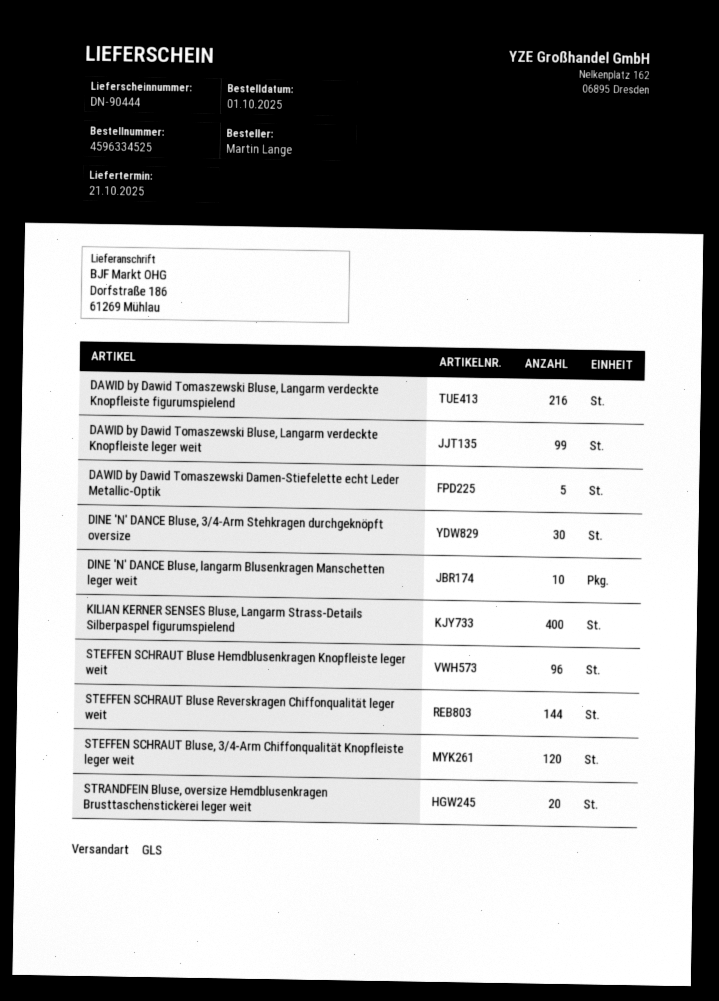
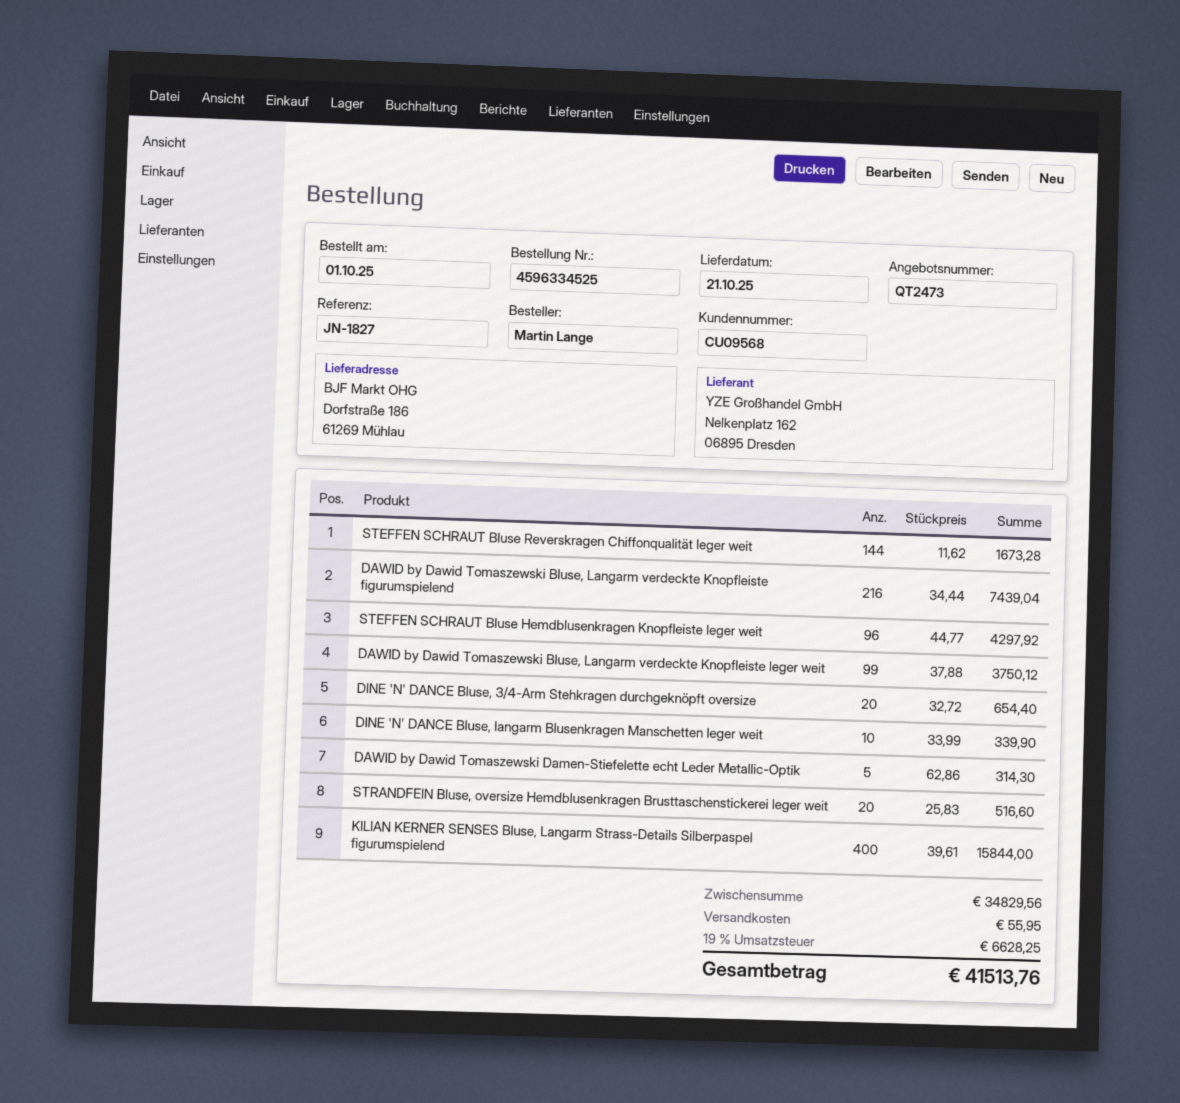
DINE 'N' DANCE Bluse, 3/4-Arm Stehkragen durchgeknöpft oversize: 30 -> 20
STEFFEN SCHRAUT Bluse, 3/4-Arm Chiffonqualität Knopfleiste leger weit: 120 -> none

